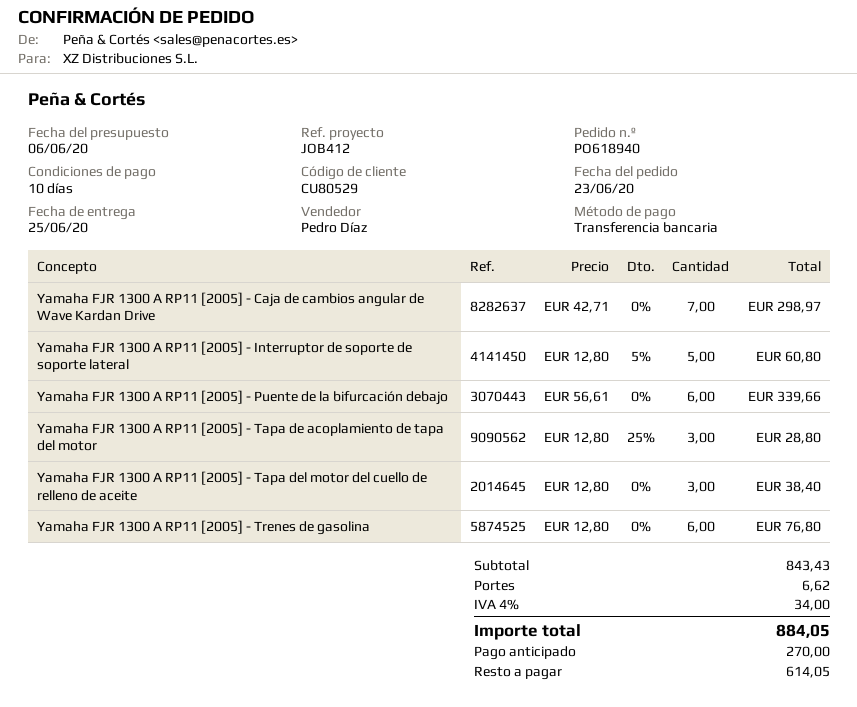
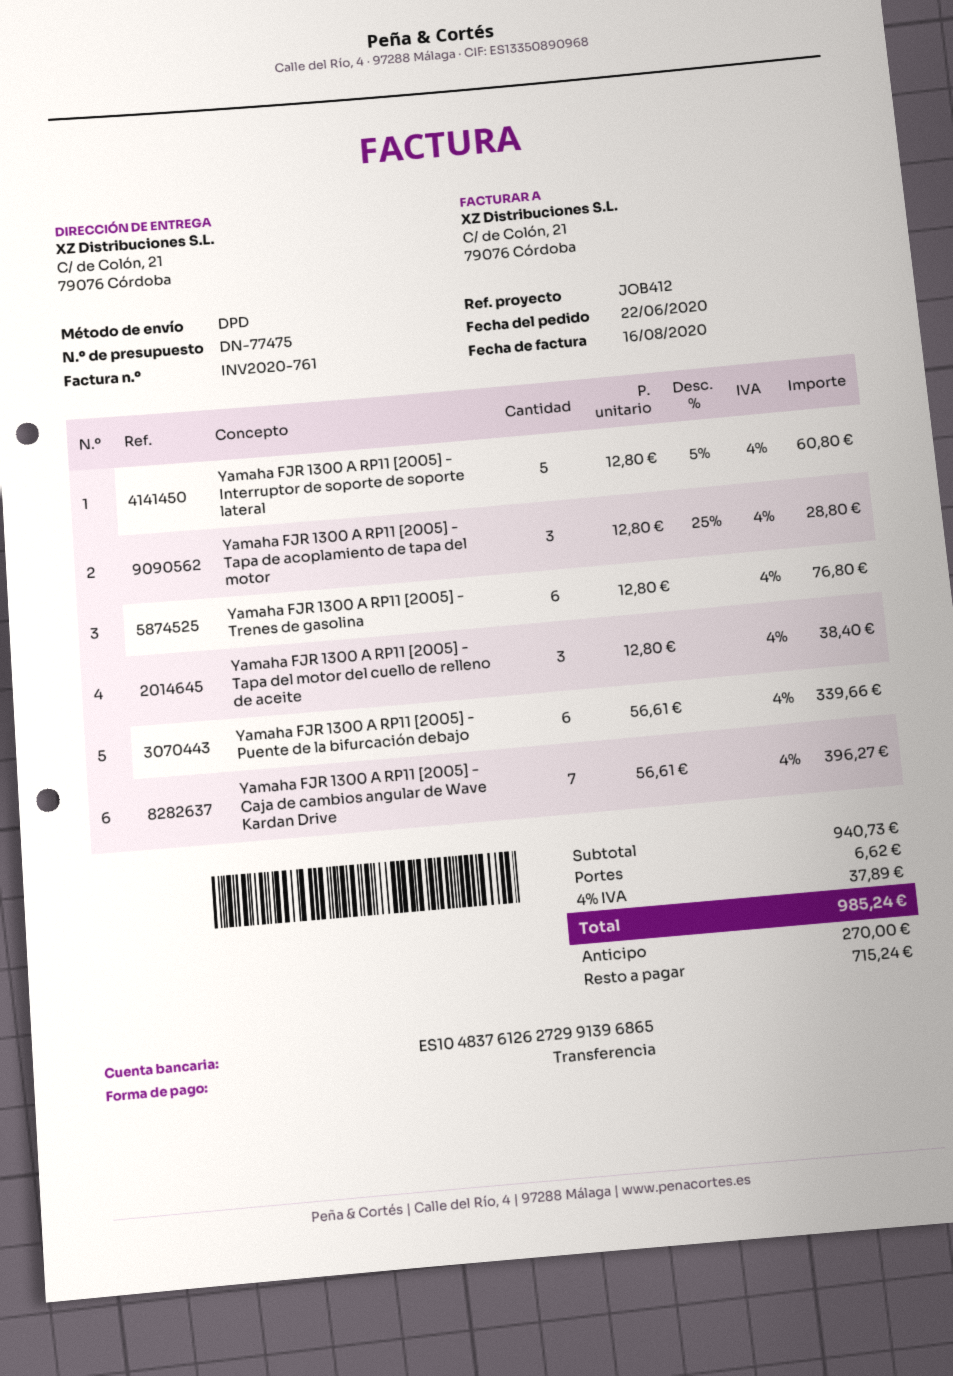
order date: 2020-06-23 -> 2020-06-22
Yamaha FJR 1300 A RP11 [2005] - Caja de cambios angular de Wave Kardan Drive: 7 x 42.71 = 298.97 -> 7 x 56.61 = 396.27
subtotal: 843.43 -> 940.73
tax: 4% = 34.00 -> 4% = 37.89
total: 884.05 -> 985.24
balance: 614.05 -> 715.24

